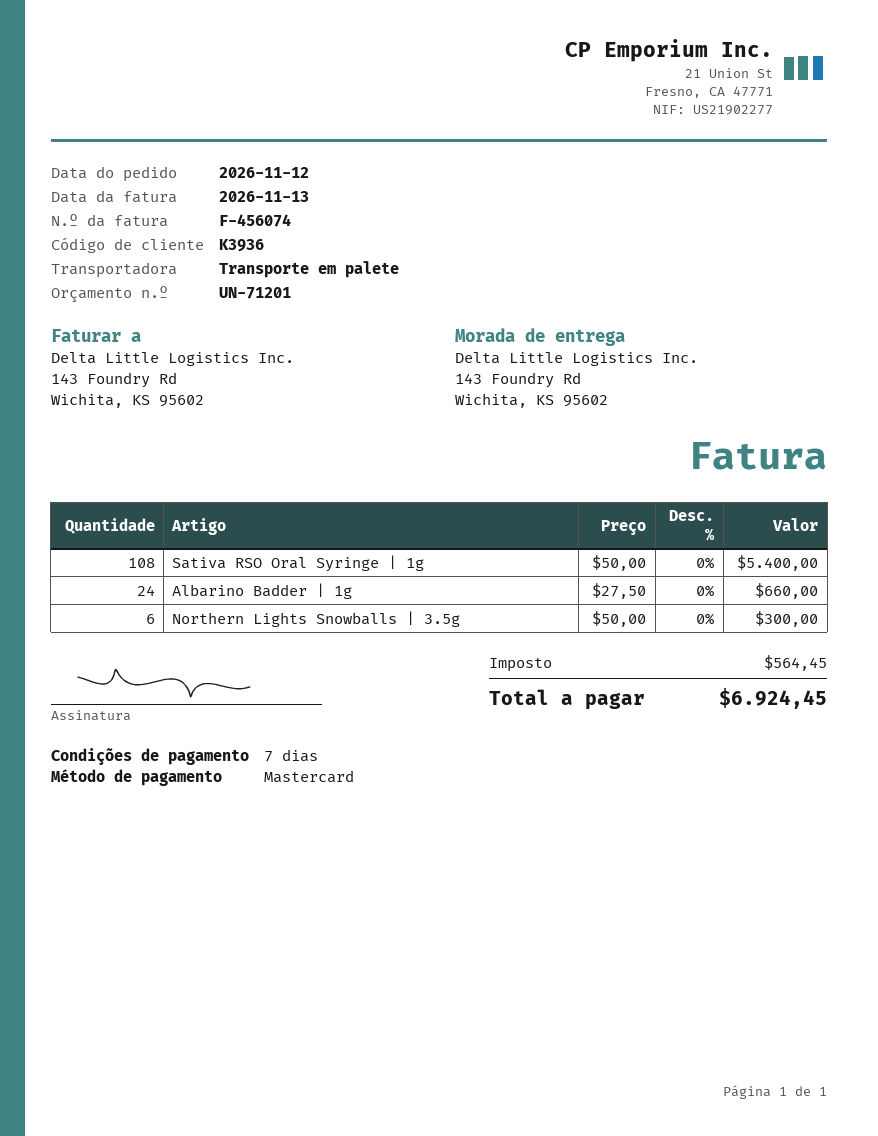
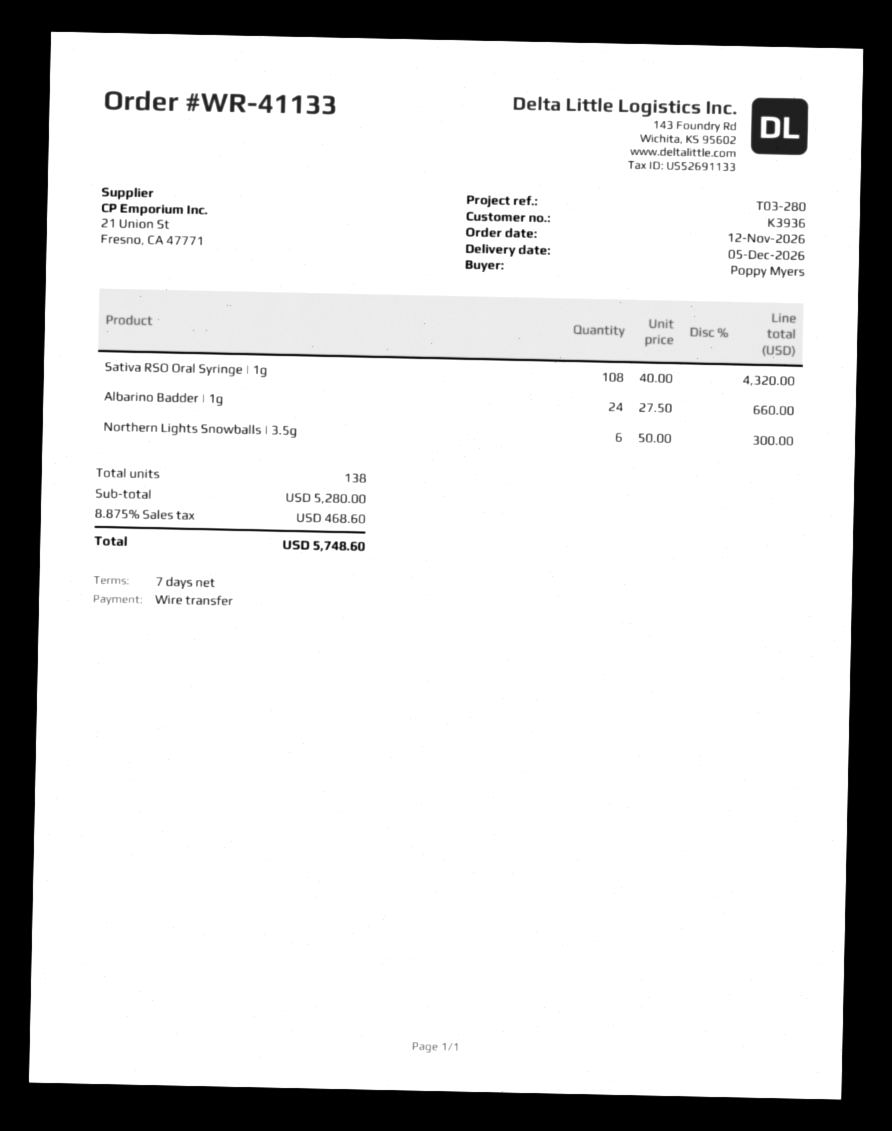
payment method: Mastercard -> bank transfer
Sativa RSO Oral Syringe | 1g: 108 x 50.00 = 5400.00 -> 108 x 40.00 = 4320.00
tax: 564.45 -> 468.60
total: 6924.45 -> 5748.60

